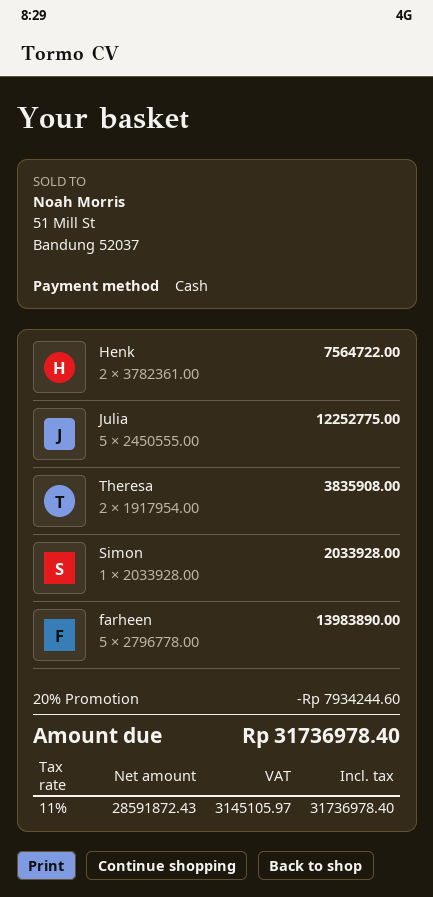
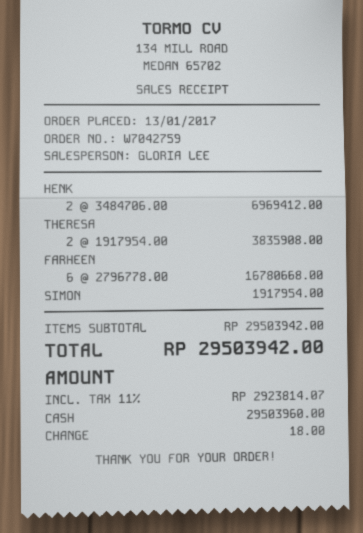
Henk: 2 x 3782361.00 = 7564722.00 -> 2 x 3484706.00 = 6969412.00
Julia: 5 x 2450555.00 = 12252775.00 -> none
Simon: 1 x 2033928.00 = 2033928.00 -> 1 x 1917954.00 = 1917954.00
farheen: 5 x 2796778.00 = 13983890.00 -> 6 x 2796778.00 = 16780668.00
discount: 20% = 7934244.60 -> none
tax: 11% = 3145105.97 -> 11% = 2923814.07
total: 31736978.40 -> 29503942.00

